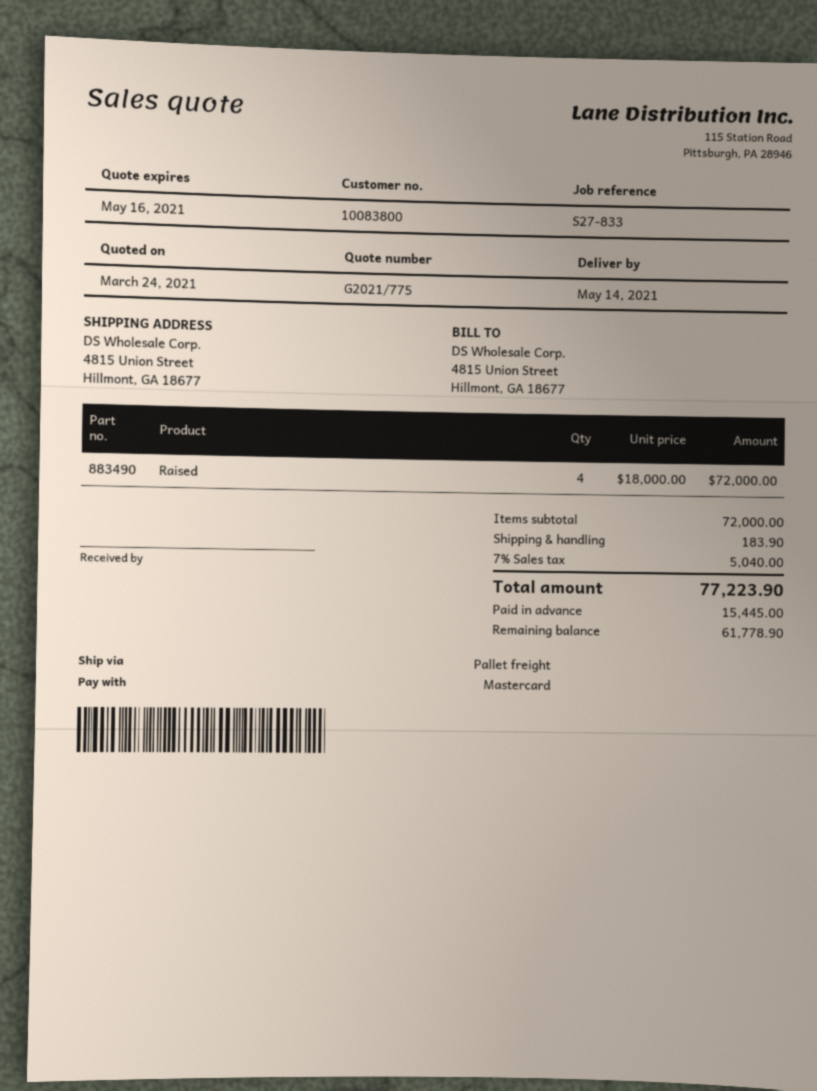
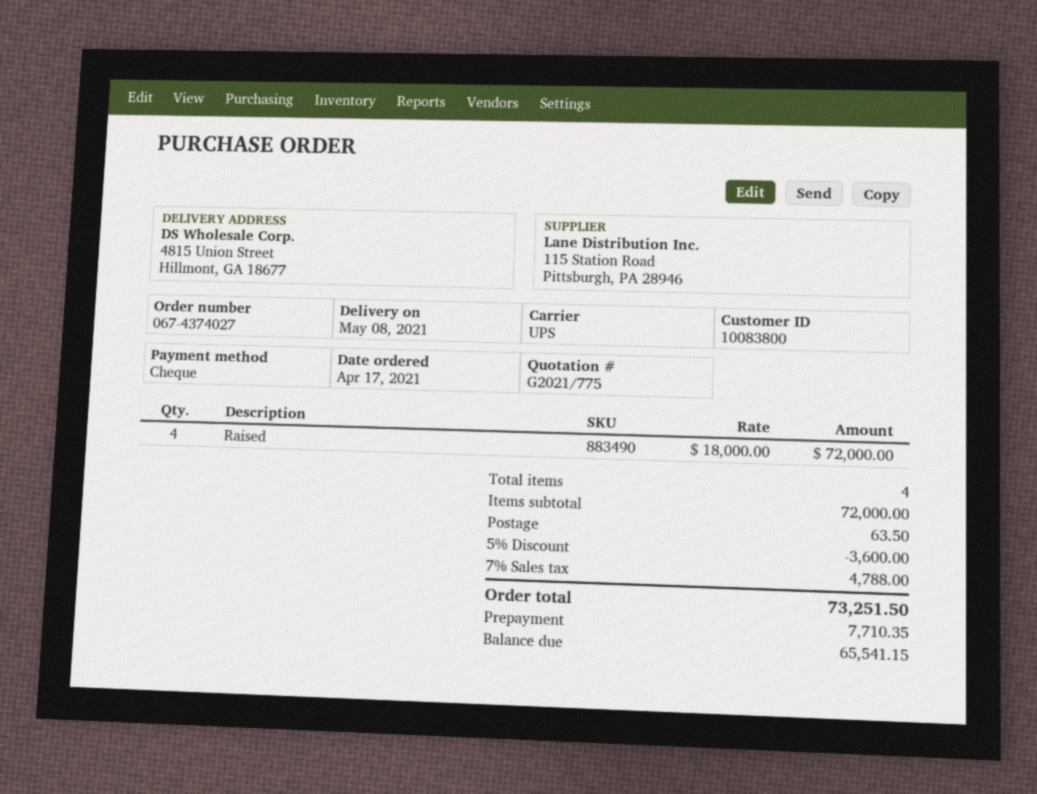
delivery date: 2021-05-14 -> 2021-05-08
payment method: Mastercard -> cheque
shipping method: pallet freight -> UPS
discount: none -> 5% = 3600.00
shipping: 183.90 -> 63.50
tax: 7% = 5040.00 -> 7% = 4788.00
total: 77223.90 -> 73251.50
deposit: 15445.00 -> 7710.35
balance: 61778.90 -> 65541.15

